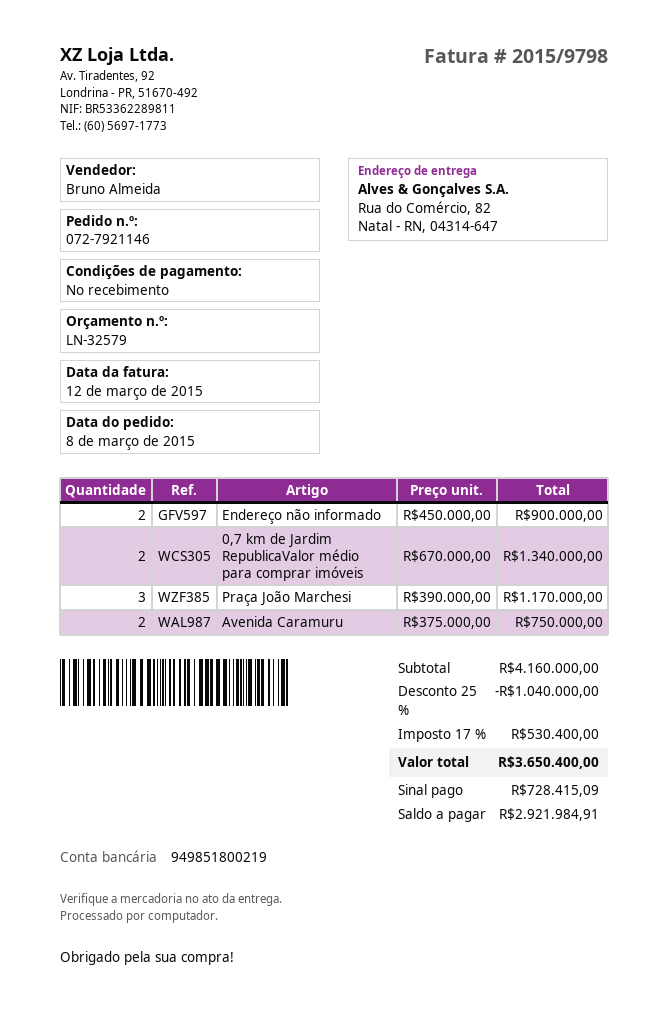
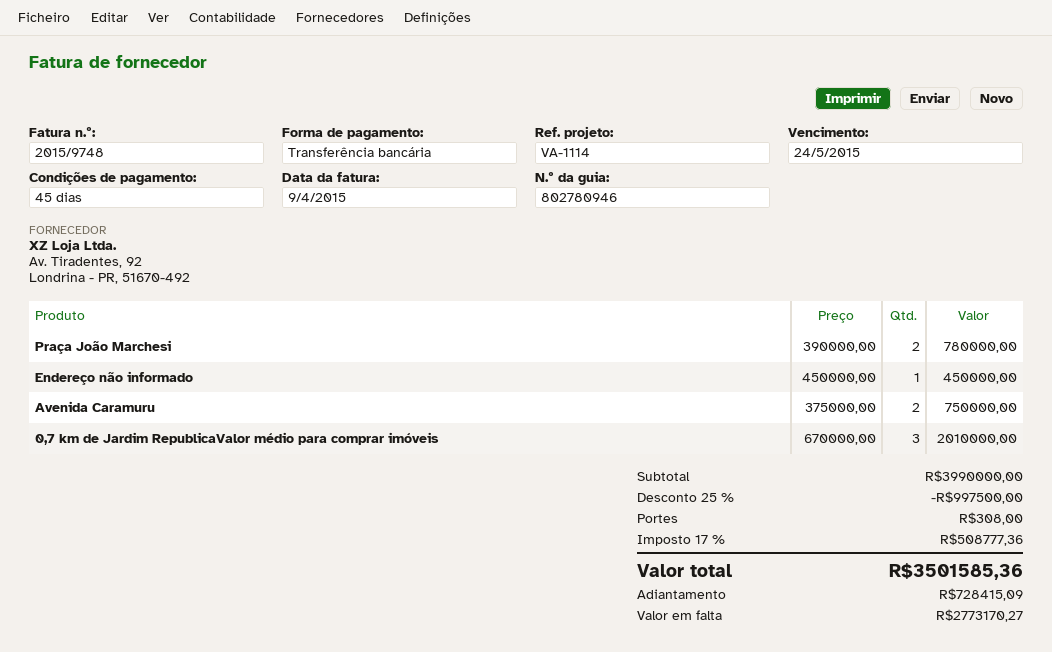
invoice number: 2015/9798 -> 2015/9748
invoice date: 2015-03-12 -> 2015-04-09
payment terms: on receipt -> 45 days
Endereço não informado: 2 x 450000.00 = 900000.00 -> 1 x 450000.00 = 450000.00
0,7 km de Jardim RepublicaValor médio para comprar imóveis: 2 x 670000.00 = 1340000.00 -> 3 x 670000.00 = 2010000.00
Praça João Marchesi: 3 x 390000.00 = 1170000.00 -> 2 x 390000.00 = 780000.00
subtotal: 4160000.00 -> 3990000.00
discount: 25% = 1040000.00 -> 25% = 997500.00
shipping: none -> 308.00
tax: 17% = 530400.00 -> 17% = 508777.36
total: 3650400.00 -> 3501585.36
balance: 2921984.91 -> 2773170.27

